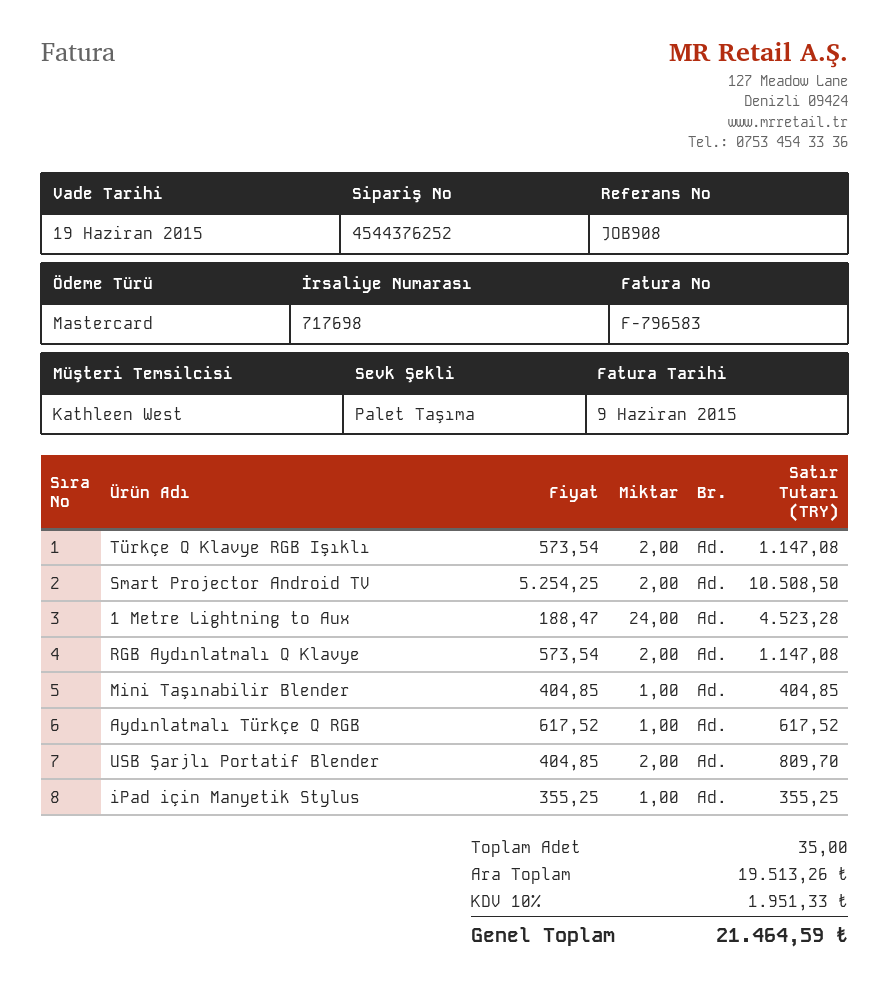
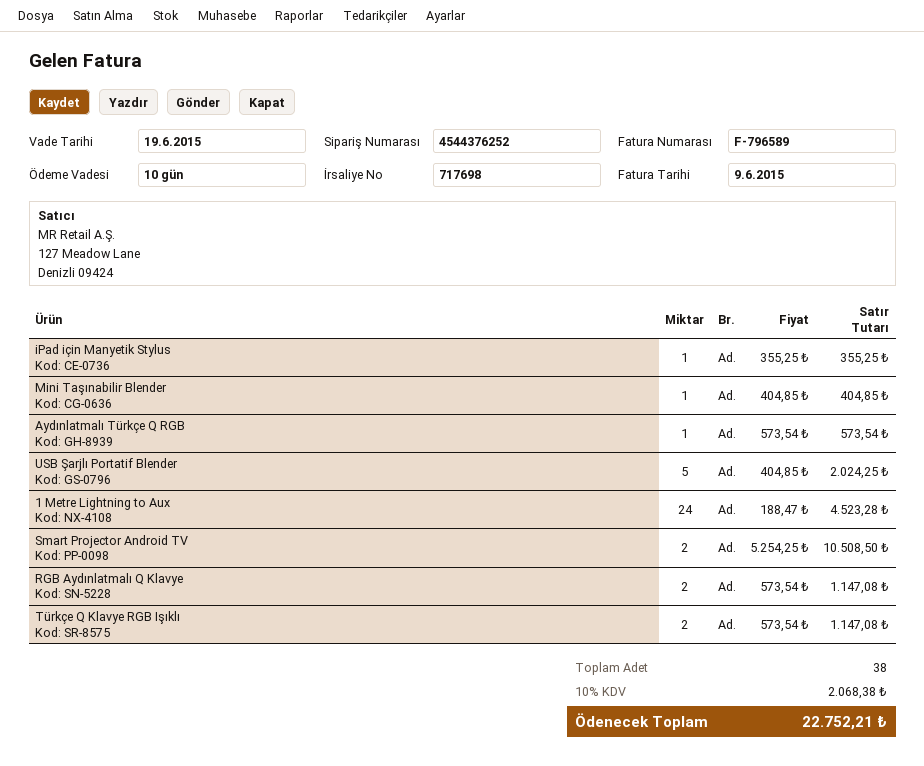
invoice number: F-796583 -> F-796589
Aydınlatmalı Türkçe Q RGB: 1 x 617.52 = 617.52 -> 1 x 573.54 = 573.54
USB Şarjlı Portatif Blender: 2 x 404.85 = 809.70 -> 5 x 404.85 = 2024.25
total quantity: 35 -> 38
tax: 10% = 1951.33 -> 10% = 2068.38
total: 21464.59 -> 22752.21

